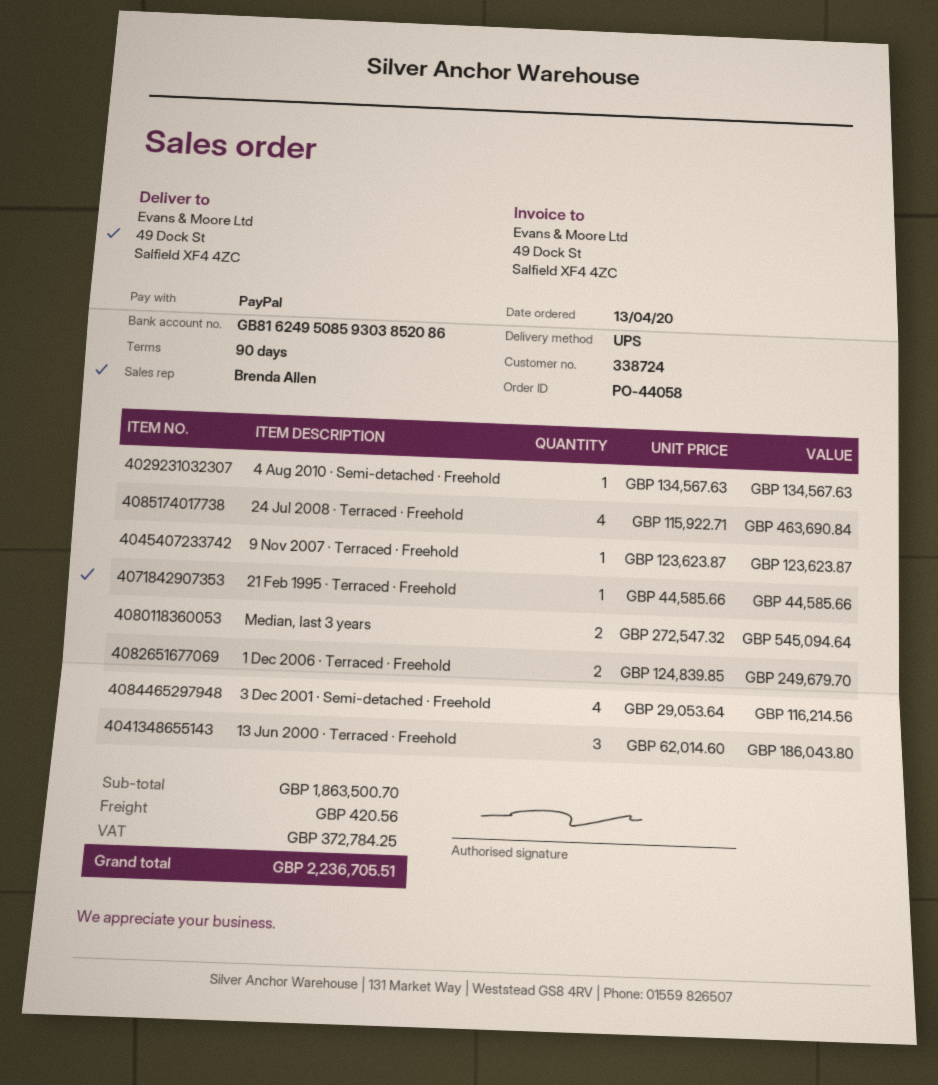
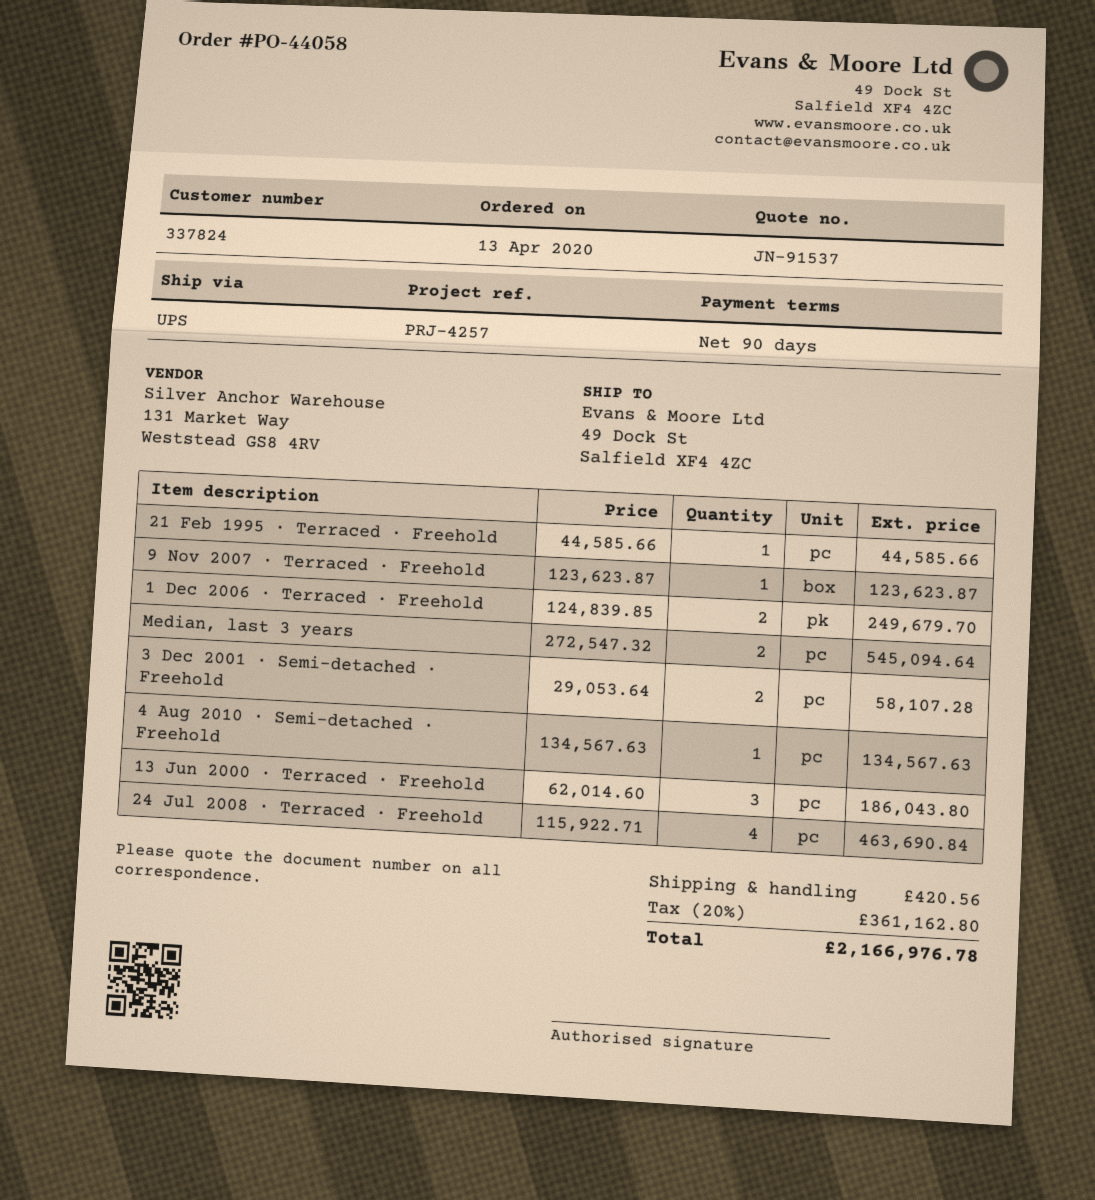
customer number: 338724 -> 337824
3 Dec 2001 · Semi-detached · Freehold: 4 x 29053.64 = 116214.56 -> 2 x 29053.64 = 58107.28
tax: 372784.25 -> 361162.80
total: 2236705.51 -> 2166976.78

